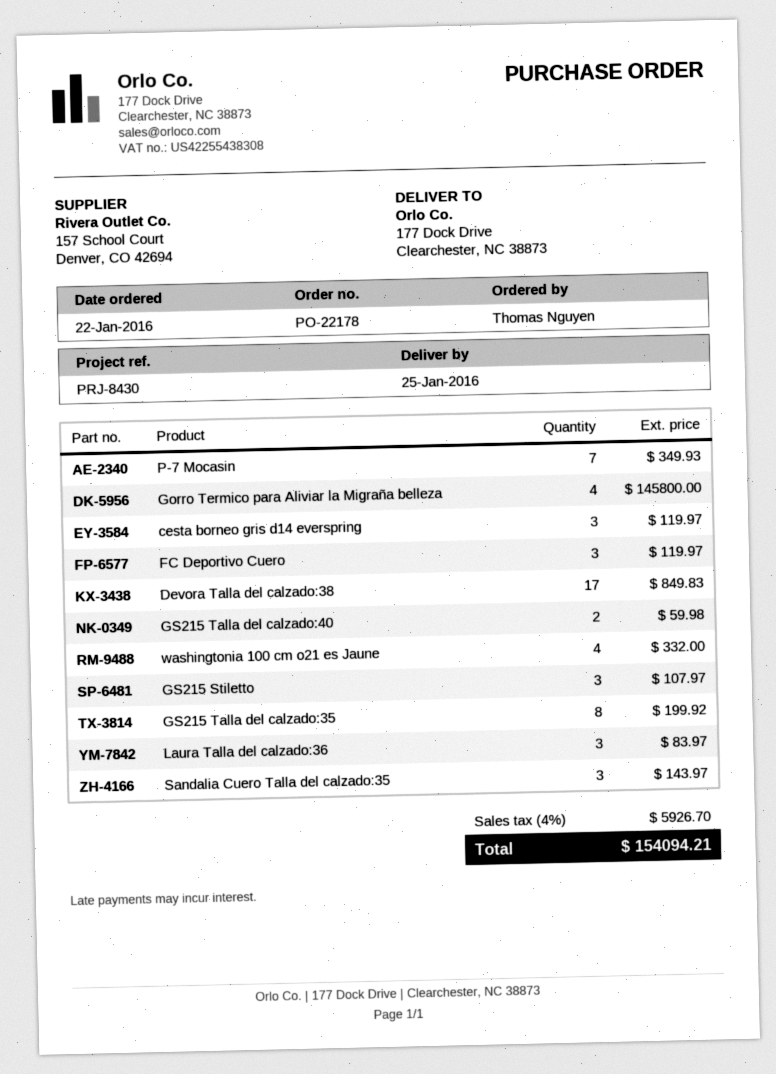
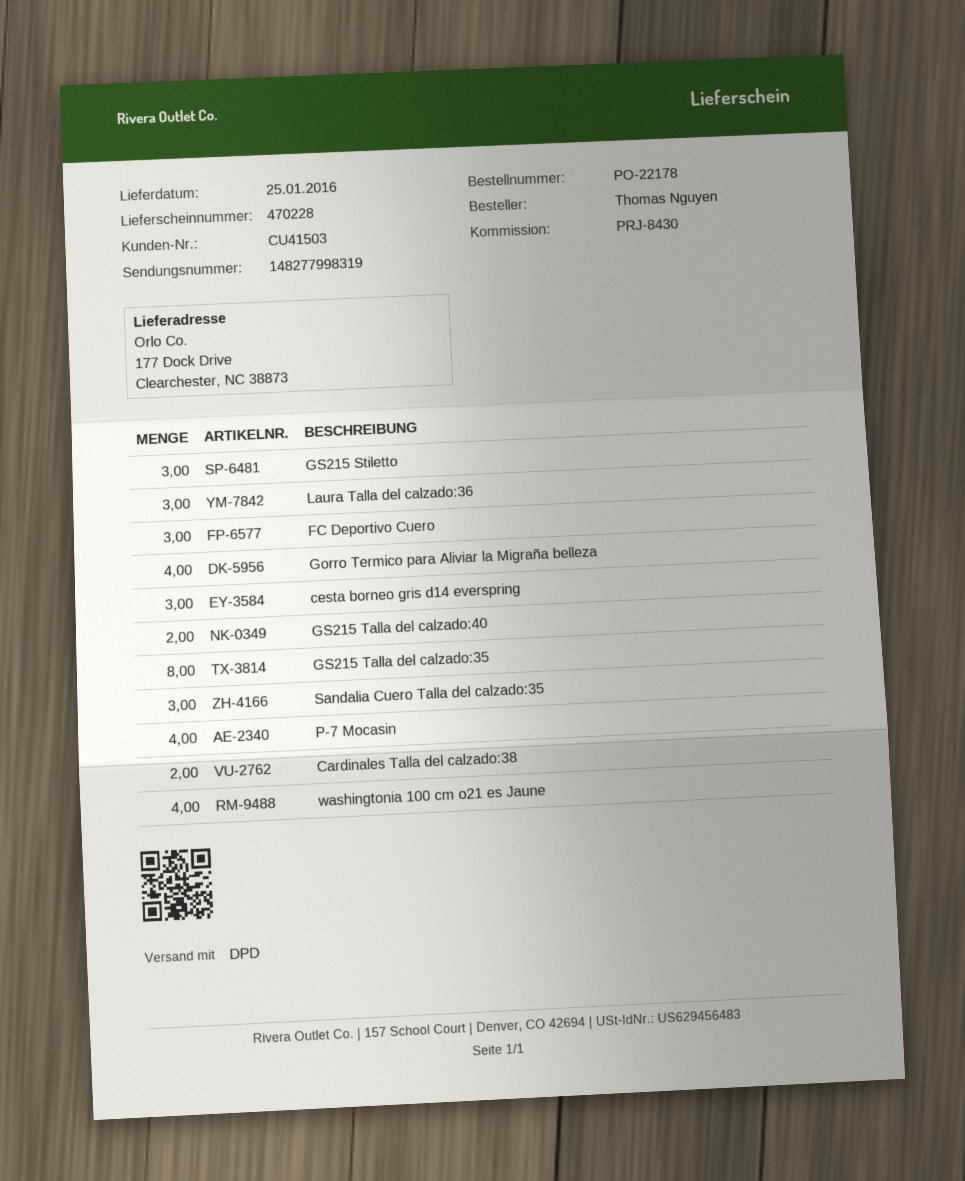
P-7 Mocasin: 7 -> 4
Devora Talla del calzado:38: 17 -> none
Cardinales Talla del calzado:38: none -> 2

